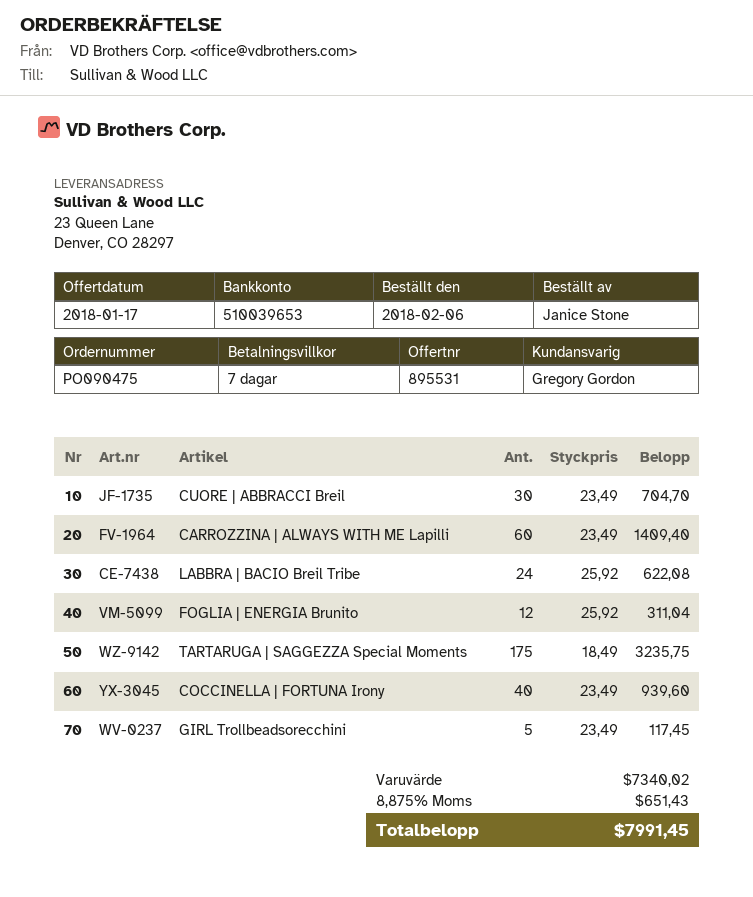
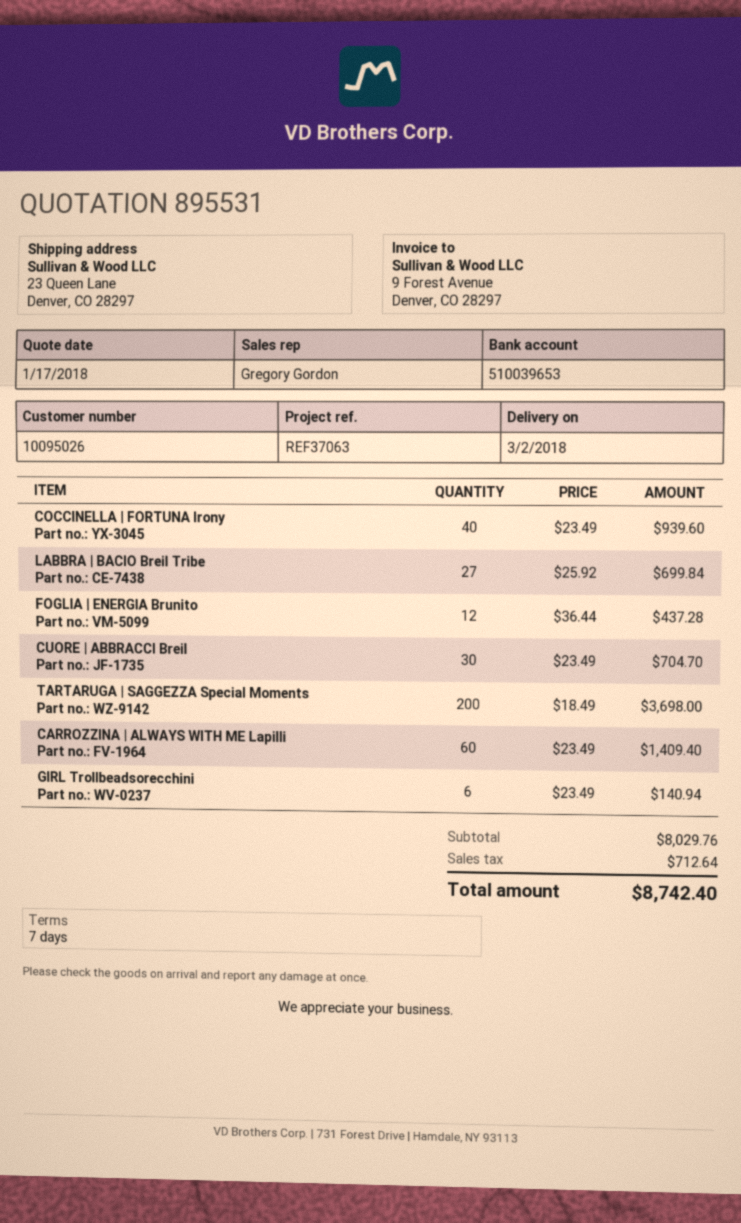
LABBRA | BACIO Breil Tribe: 24 x 25.92 = 622.08 -> 27 x 25.92 = 699.84
FOGLIA | ENERGIA Brunito: 12 x 25.92 = 311.04 -> 12 x 36.44 = 437.28
TARTARUGA | SAGGEZZA Special Moments: 175 x 18.49 = 3235.75 -> 200 x 18.49 = 3698.00
GIRL Trollbeadsorecchini: 5 x 23.49 = 117.45 -> 6 x 23.49 = 140.94
subtotal: 7340.02 -> 8029.76
tax: 651.43 -> 712.64
total: 7991.45 -> 8742.40

